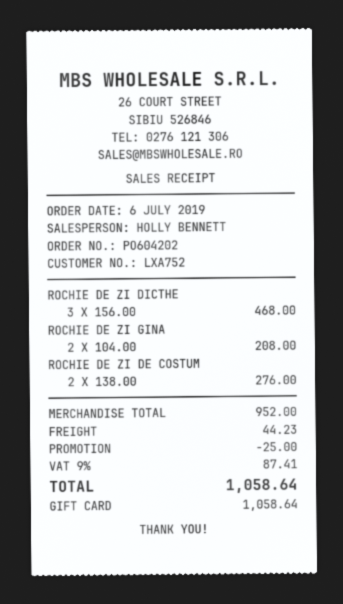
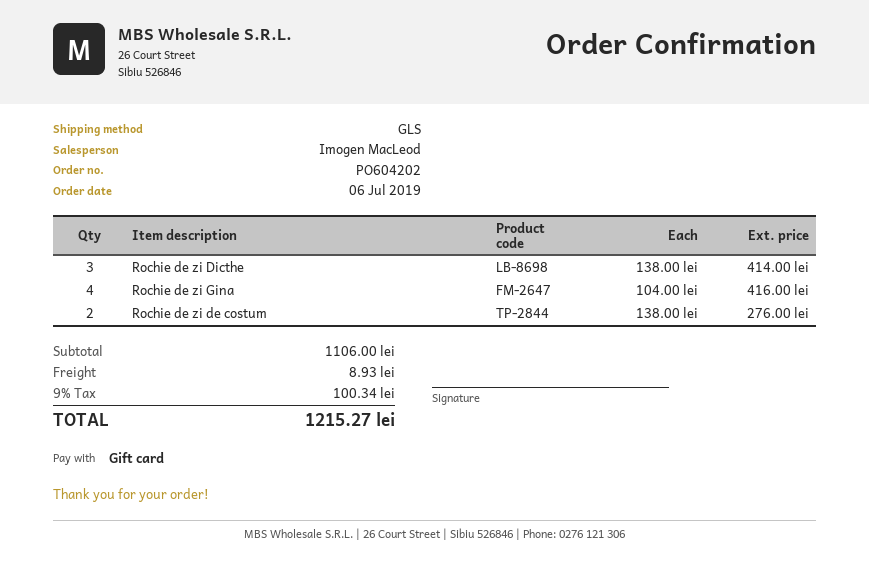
sales rep: HOLLY BENNETT -> Imogen MacLeod
ROCHIE DE ZI DICTHE: 3 x 156.00 = 468.00 -> 3 x 138.00 = 414.00
ROCHIE DE ZI GINA: 2 x 104.00 = 208.00 -> 4 x 104.00 = 416.00
subtotal: 952.00 -> 1106.00
discount: 25.00 -> none
shipping: 44.23 -> 8.93
tax: 9% = 87.41 -> 9% = 100.34
total: 1058.64 -> 1215.27

